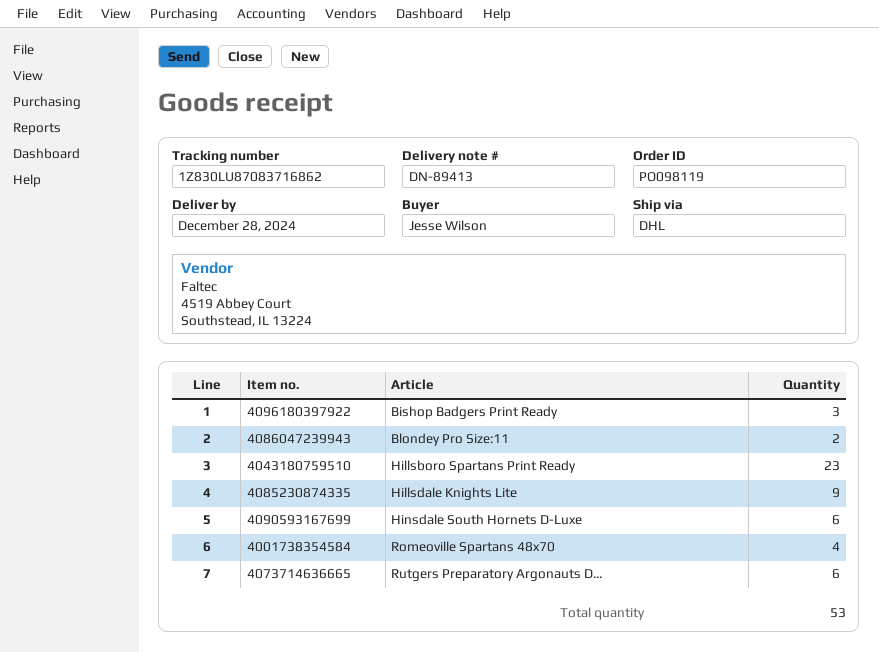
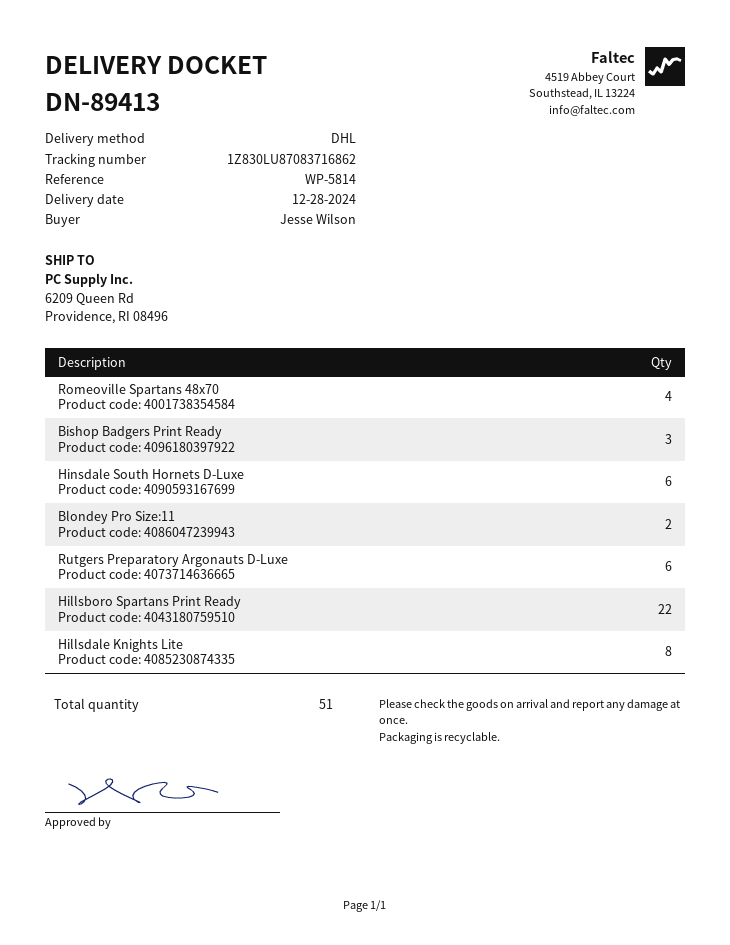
Hillsboro Spartans Print Ready: 23 -> 22
Hillsdale Knights Lite: 9 -> 8
total quantity: 53 -> 51

